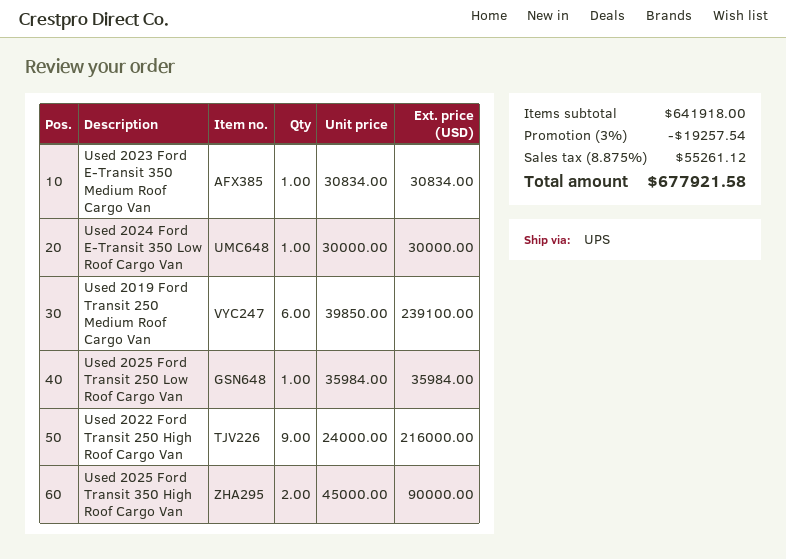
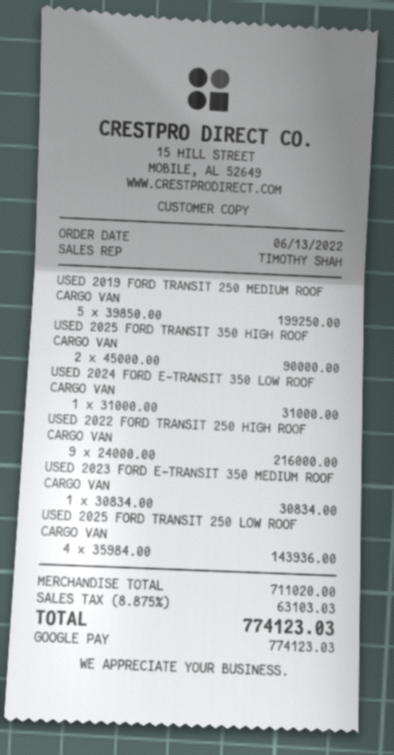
Used 2024 Ford E-Transit 350 Low Roof Cargo Van: 1 x 30000.00 = 30000.00 -> 1 x 31000.00 = 31000.00
Used 2019 Ford Transit 250 Medium Roof Cargo Van: 6 x 39850.00 = 239100.00 -> 5 x 39850.00 = 199250.00
Used 2025 Ford Transit 250 Low Roof Cargo Van: 1 x 35984.00 = 35984.00 -> 4 x 35984.00 = 143936.00
subtotal: 641918.00 -> 711020.00
discount: 3% = 19257.54 -> none
tax: 8.875% = 55261.12 -> 8.875% = 63103.03
total: 677921.58 -> 774123.03

